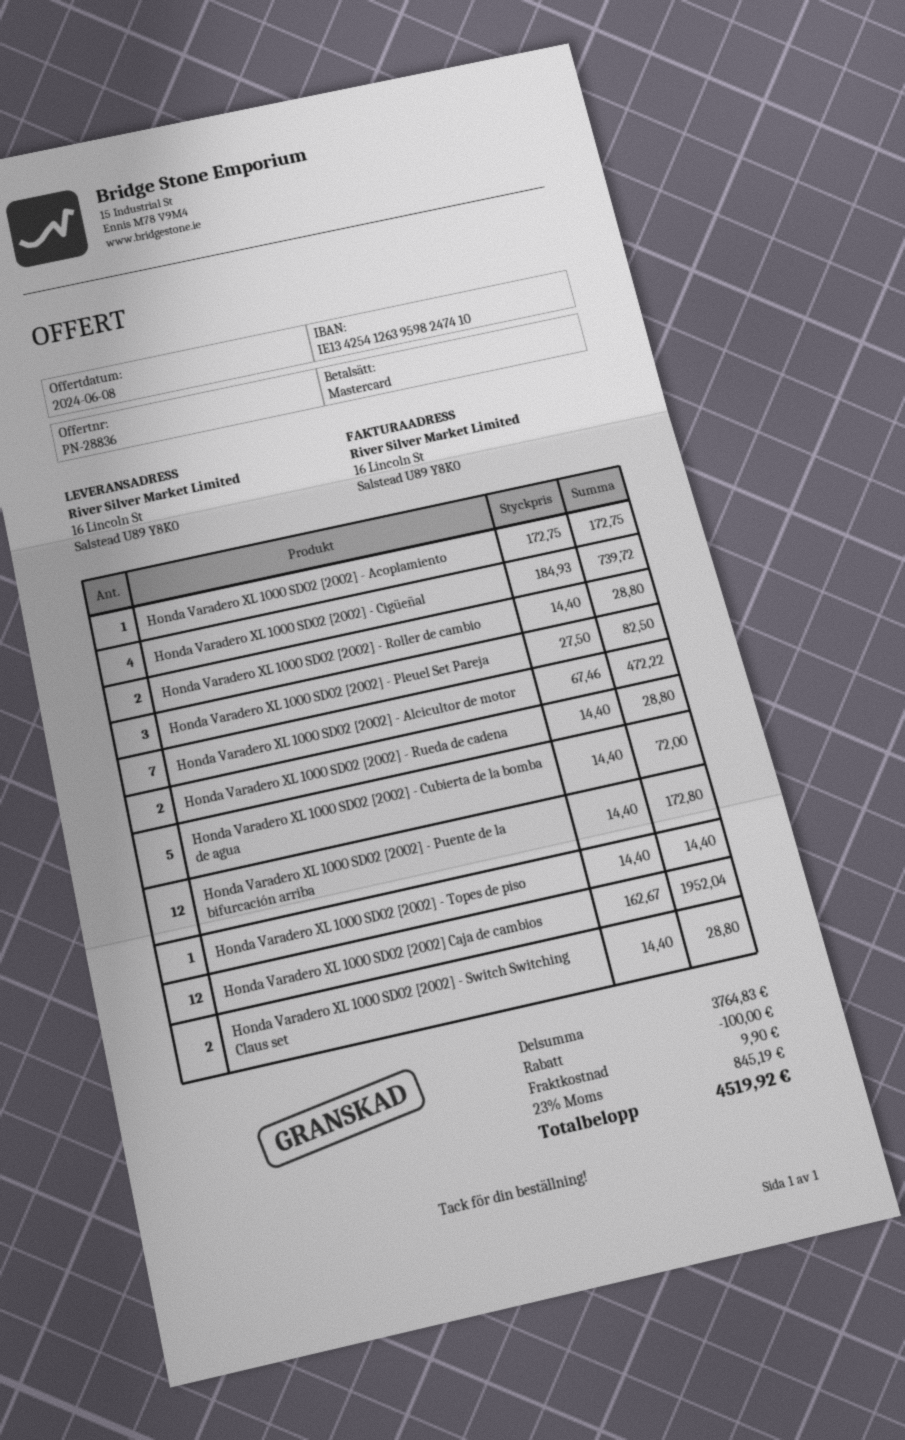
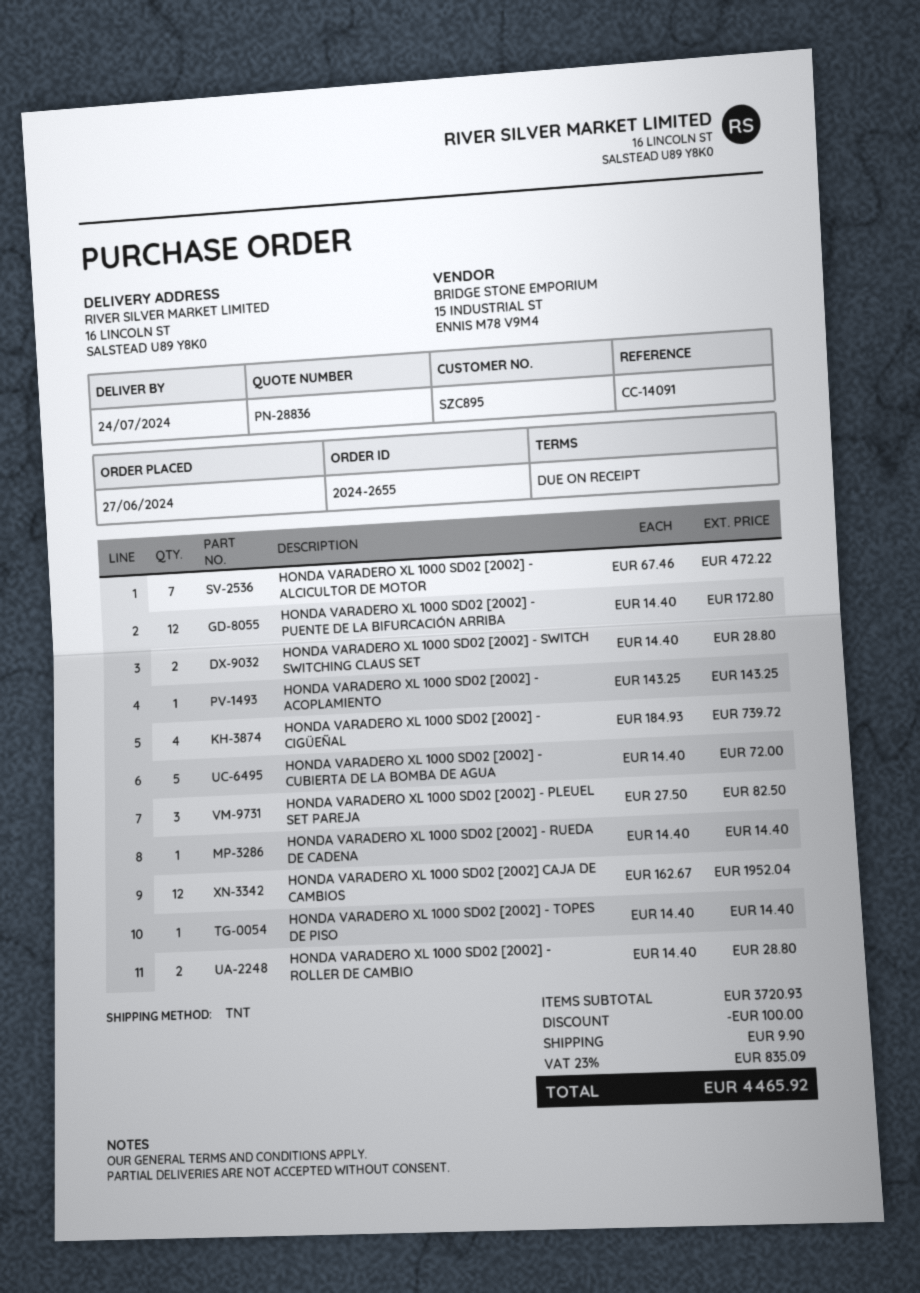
Honda Varadero XL 1000 SD02 [2002] - Acoplamiento: 1 x 172.75 = 172.75 -> 1 x 143.25 = 143.25
Honda Varadero XL 1000 SD02 [2002] - Rueda de cadena: 2 x 14.40 = 28.80 -> 1 x 14.40 = 14.40
subtotal: 3764.83 -> 3720.93
tax: 23% = 845.19 -> 23% = 835.09
total: 4519.92 -> 4465.92

